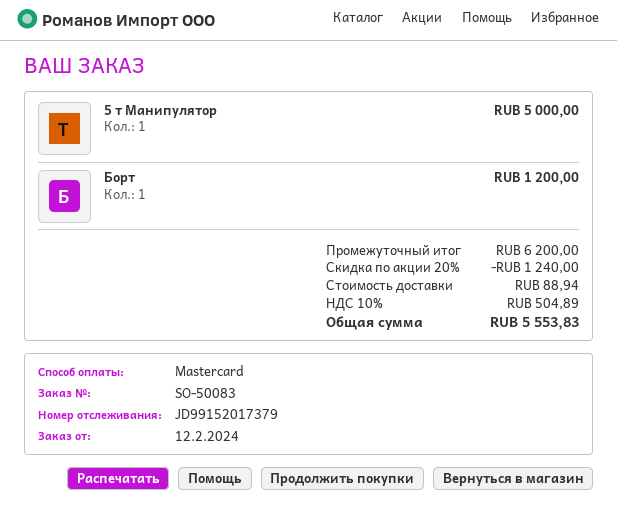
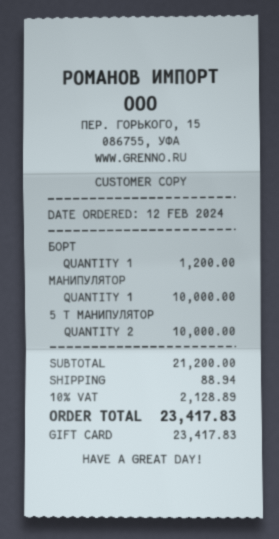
payment method: Mastercard -> gift card
5 т Манипулятор: 1 for 5000.00 -> 2 for 10000.00
МАНИПУЛЯТОР: none -> 1 for 10000.00
subtotal: 6200.00 -> 21200.00
discount: 20% = 1240.00 -> none
tax: 10% = 504.89 -> 10% = 2128.89
total: 5553.83 -> 23417.83

